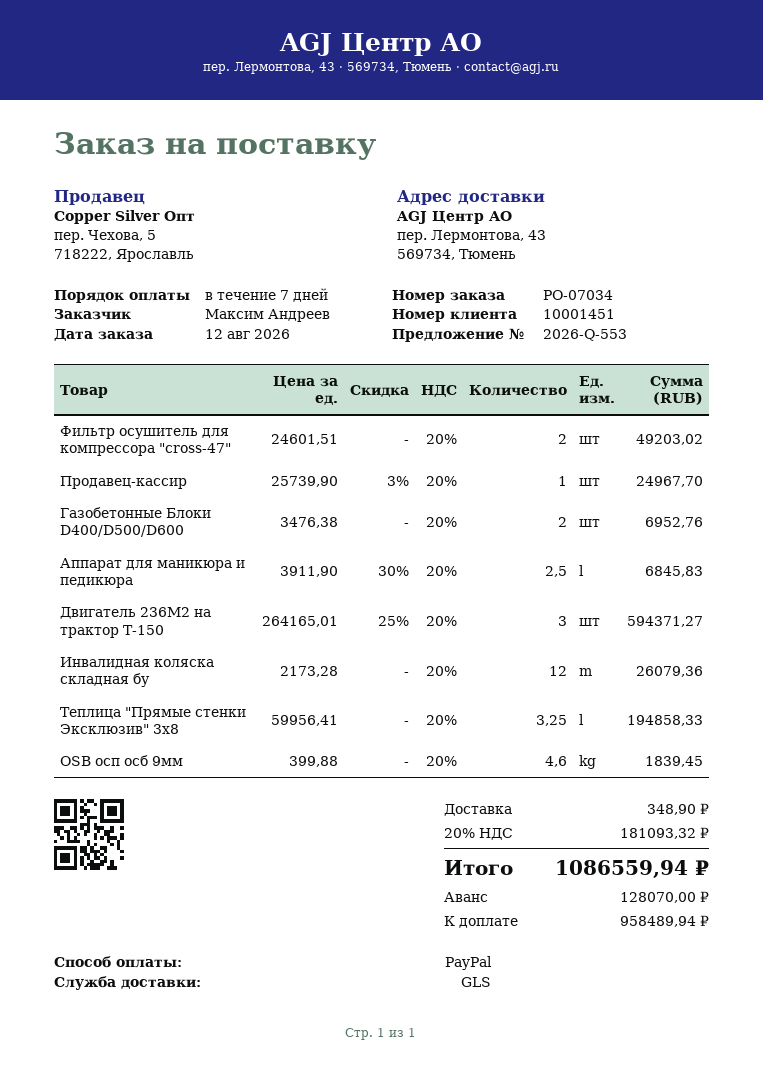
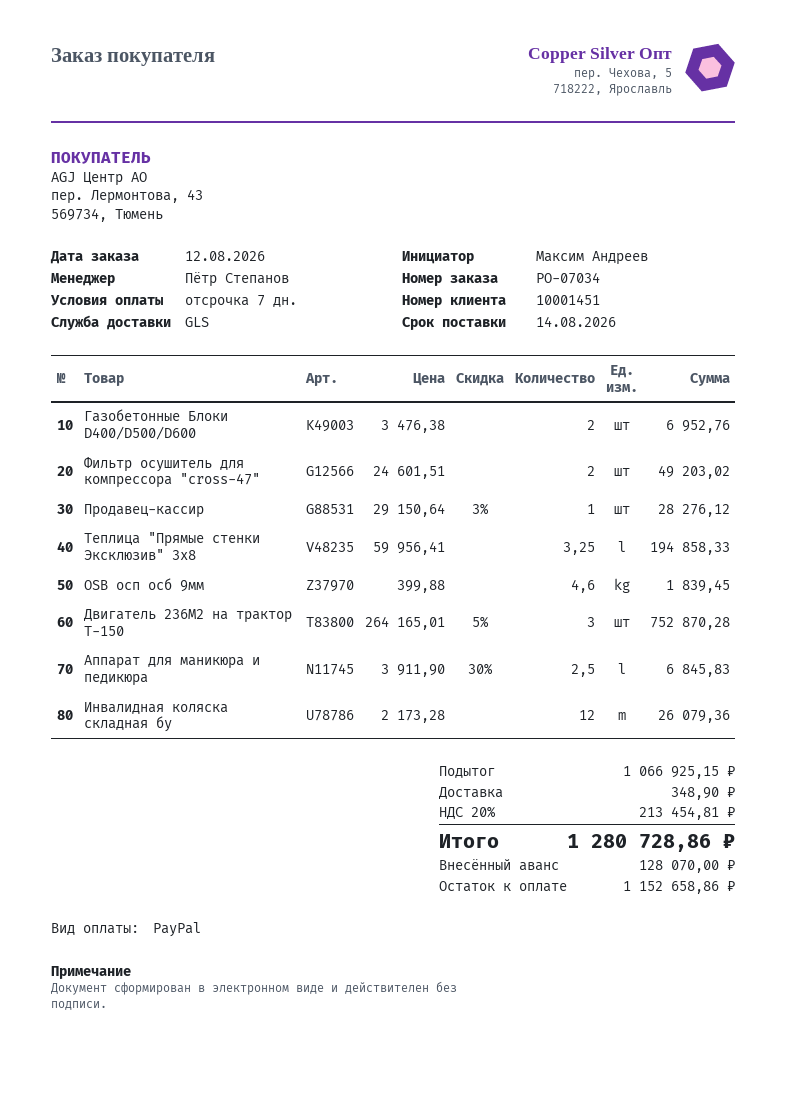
Продавец-кассир: 1 x 25739.90 - 3% = 24967.70 -> 1 x 29150.64 - 3% = 28276.12
Двигатель 236М2 на трактор Т-150: 3 x 264165.01 - 25% = 594371.27 -> 3 x 264165.01 - 5% = 752870.28
tax: 20% = 181093.32 -> 20% = 213454.81
total: 1086559.94 -> 1280728.86
balance: 958489.94 -> 1152658.86

